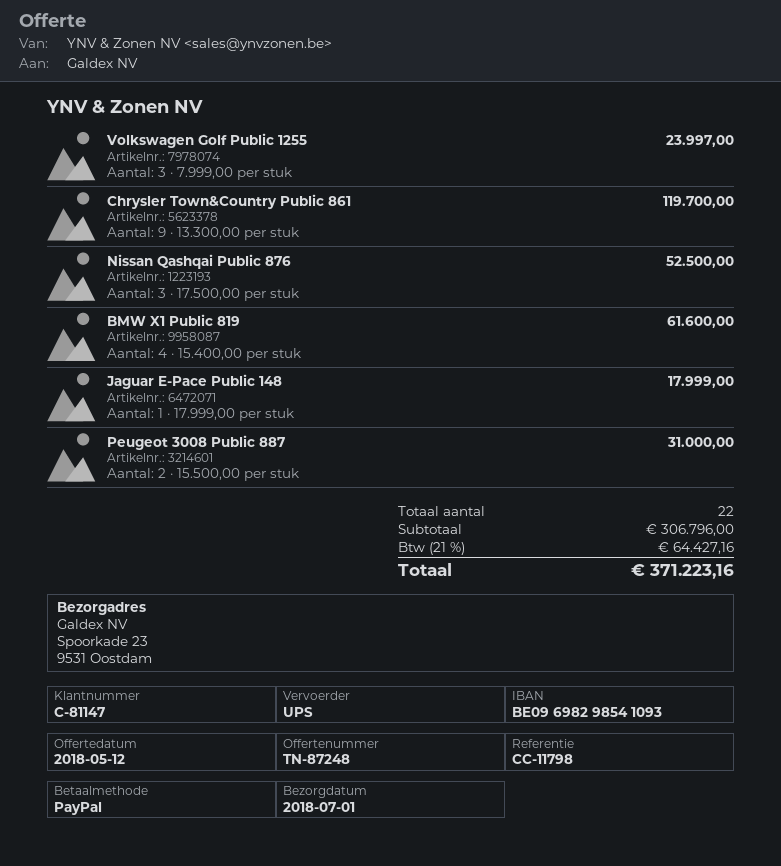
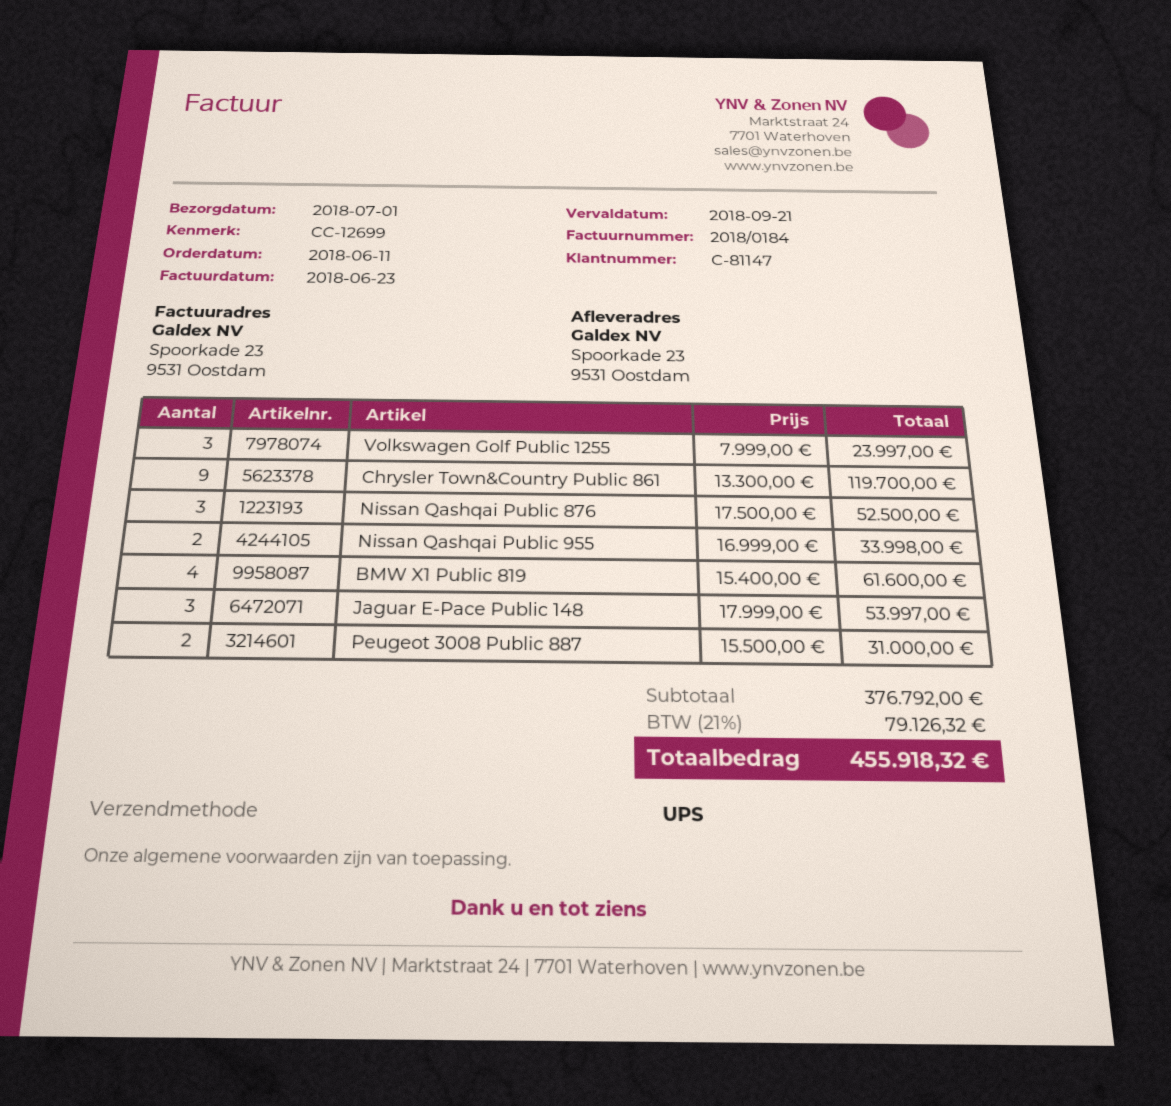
reference: CC-11798 -> CC-12699
Jaguar E-Pace Public 148: 1 x 17999.00 = 17999.00 -> 3 x 17999.00 = 53997.00
Nissan Qashqai Public 955: none -> 2 x 16999.00 = 33998.00
subtotal: 306796.00 -> 376792.00
tax: 21% = 64427.16 -> 21% = 79126.32
total: 371223.16 -> 455918.32

